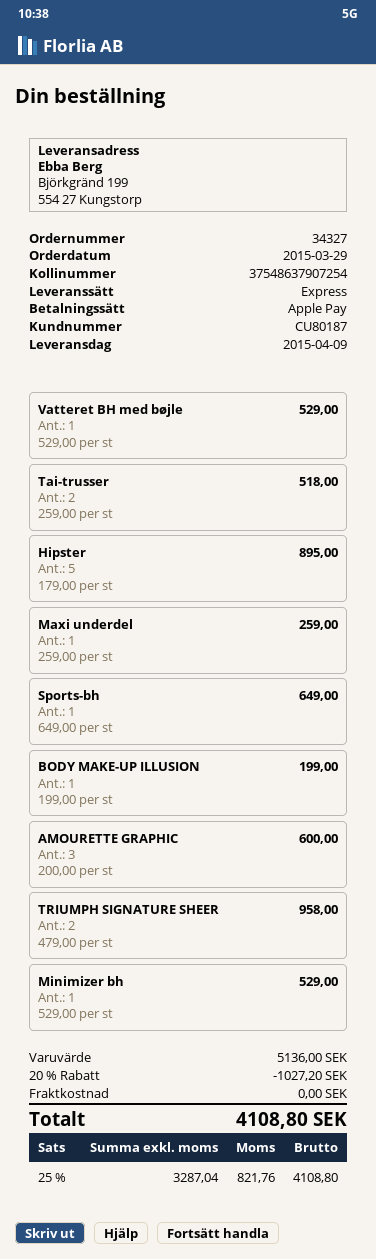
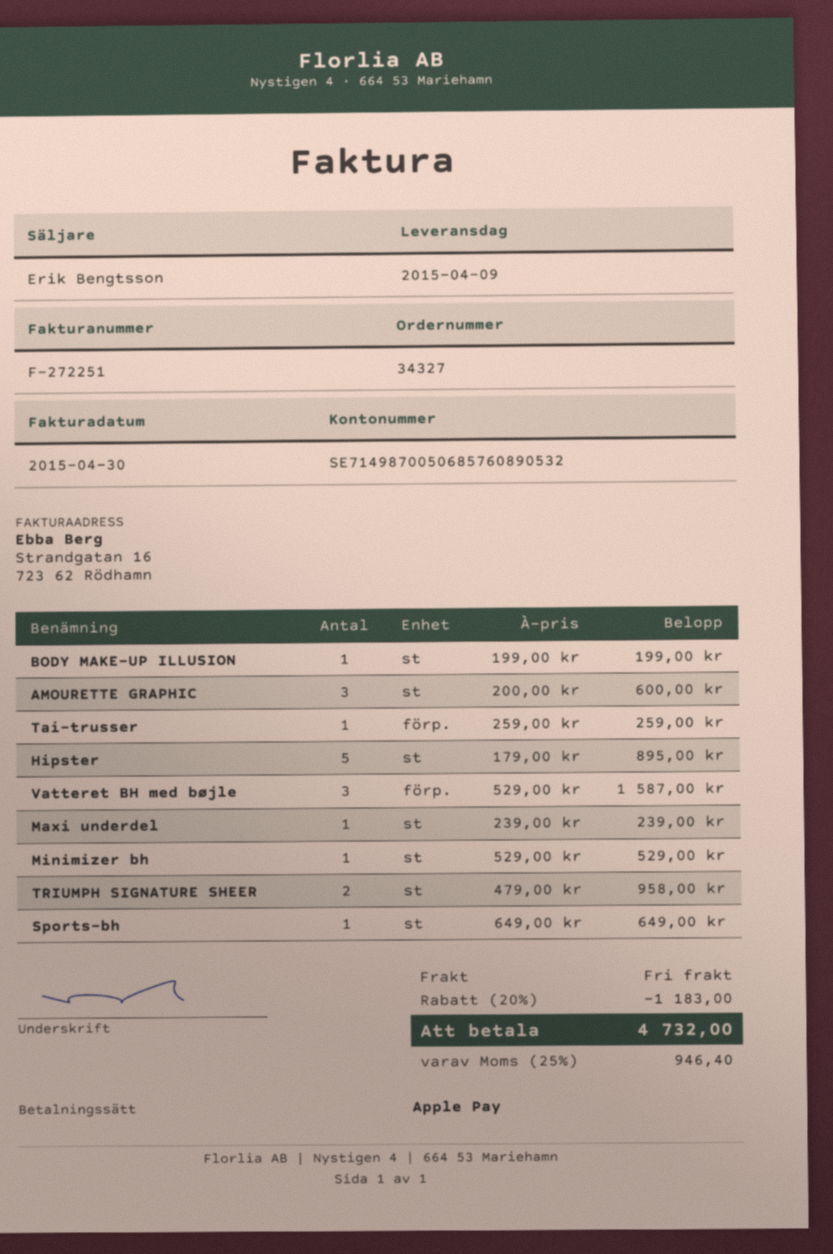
Vatteret BH med bøjle: 1 x 529.00 = 529.00 -> 3 x 529.00 = 1587.00
Tai-trusser: 2 x 259.00 = 518.00 -> 1 x 259.00 = 259.00
Maxi underdel: 1 x 259.00 = 259.00 -> 1 x 239.00 = 239.00
discount: 20% = 1027.20 -> 20% = 1183.00
tax: 25% = 821.76 -> 25% = 946.40
total: 4108.80 -> 4732.00

